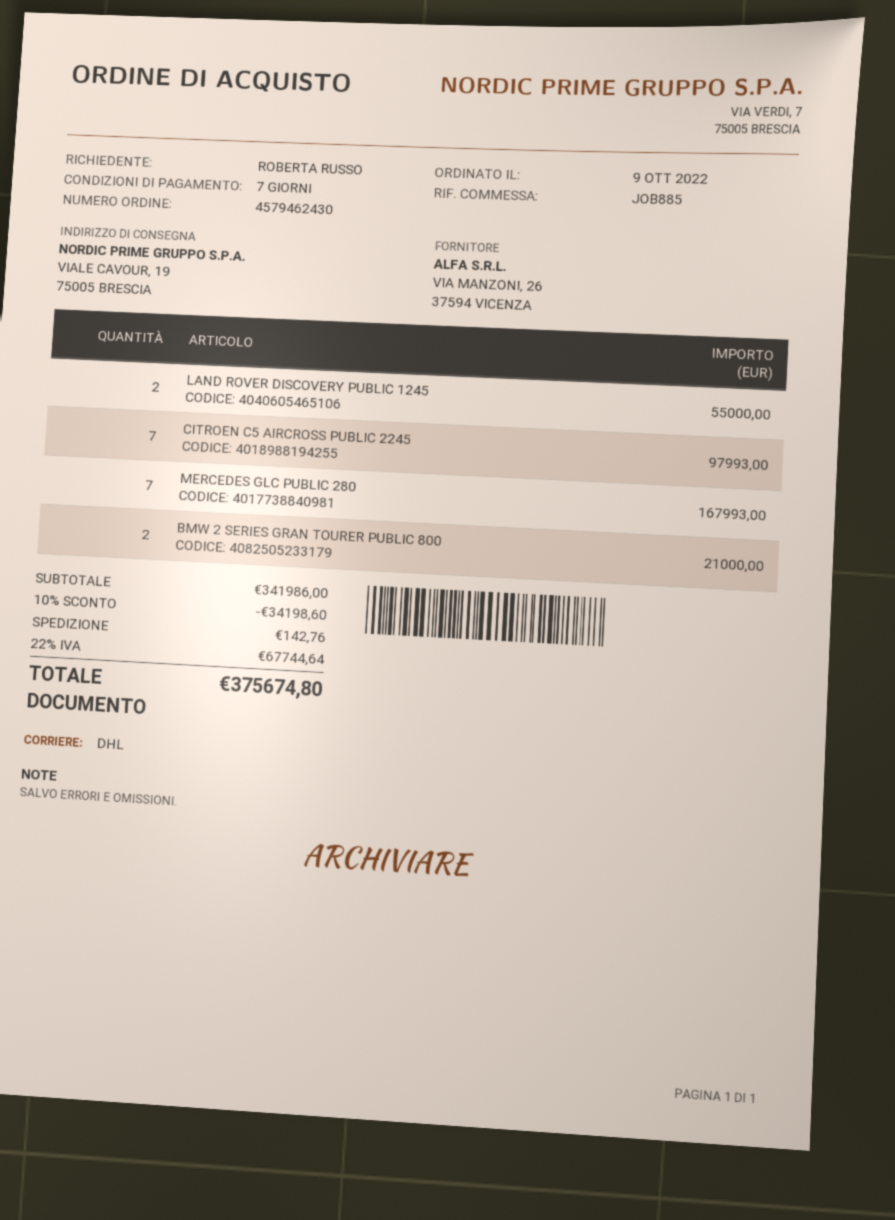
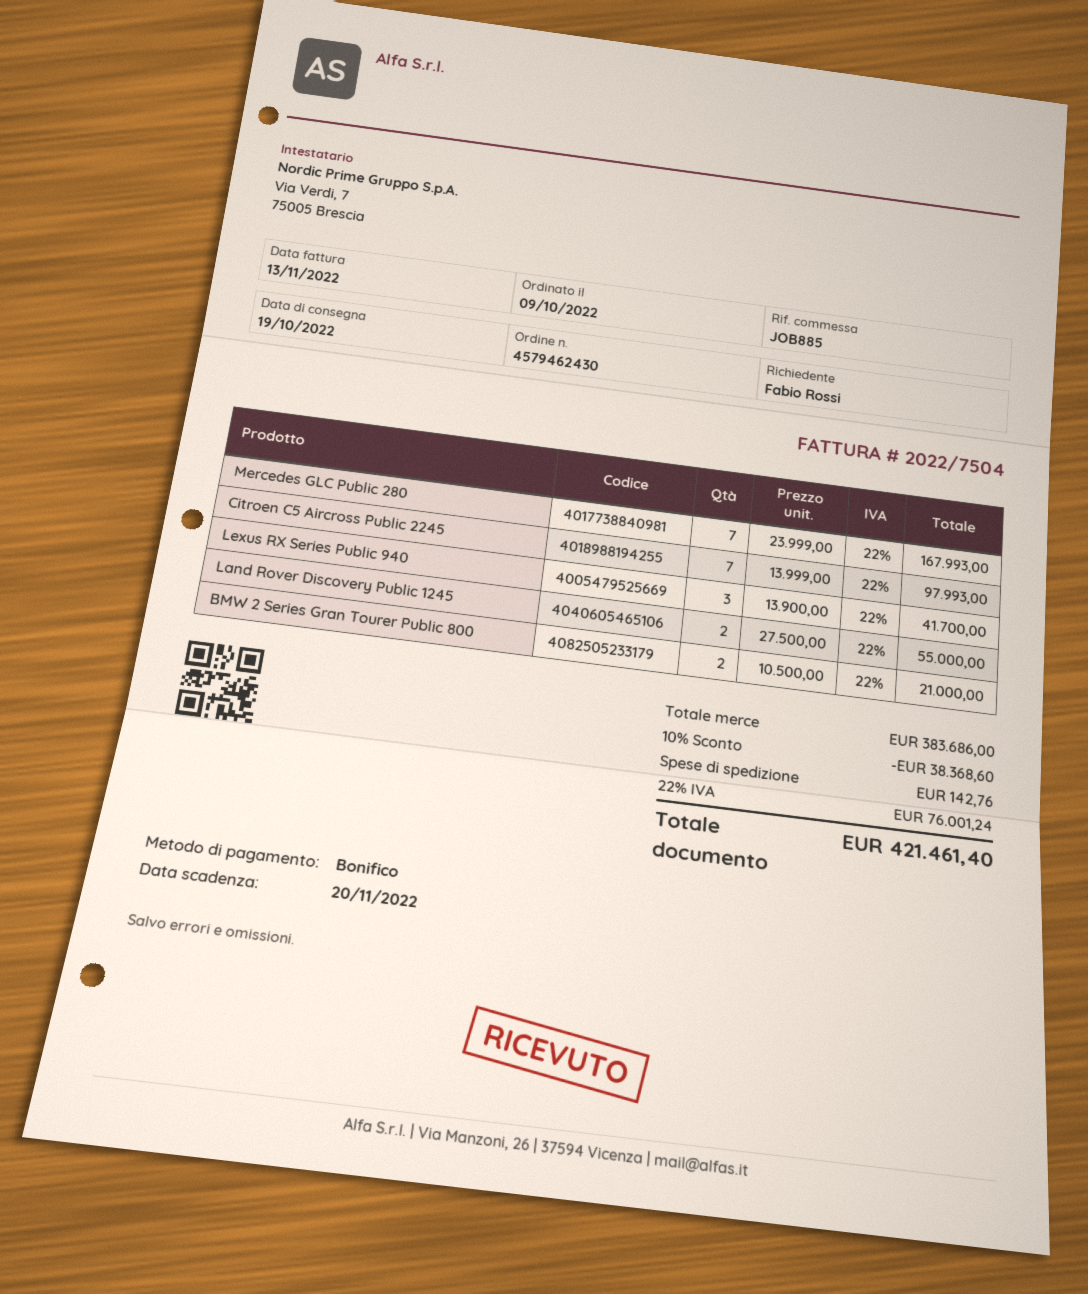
ordered by: ROBERTA RUSSO -> Fabio Rossi
Lexus RX Series Public 940: none -> 3 for 41700.00
subtotal: 341986.00 -> 383686.00
discount: 10% = 34198.60 -> 10% = 38368.60
tax: 22% = 67744.64 -> 22% = 76001.24
total: 375674.80 -> 421461.40

